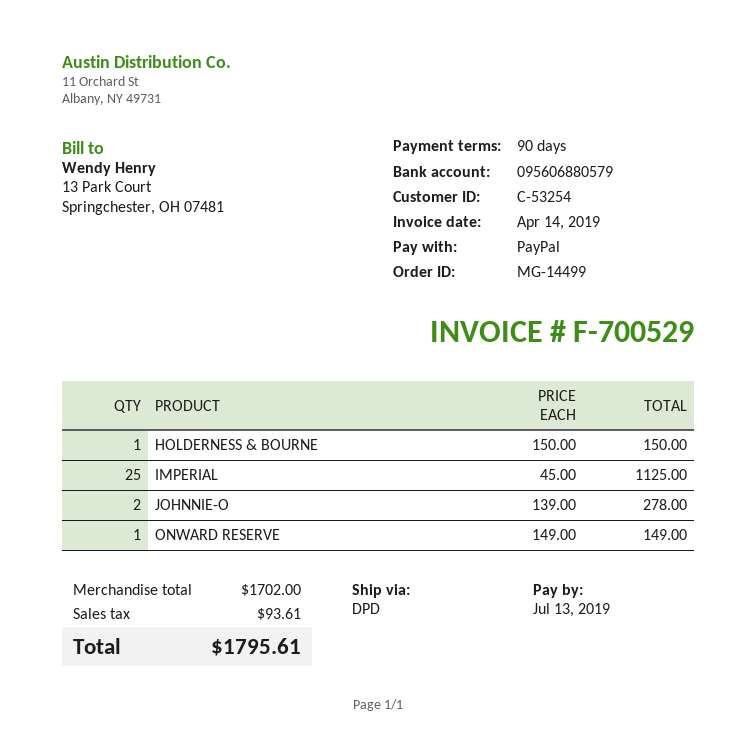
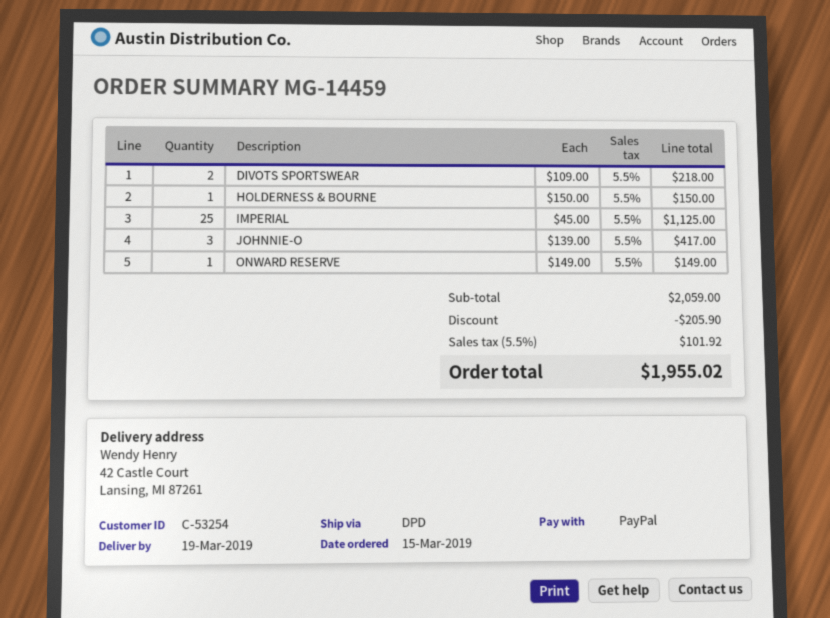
order number: MG-14499 -> MG-14459
JOHNNIE-O: 2 x 139.00 = 278.00 -> 3 x 139.00 = 417.00
DIVOTS SPORTSWEAR: none -> 2 x 109.00 = 218.00
subtotal: 1702.00 -> 2059.00
discount: none -> 205.90
tax: 93.61 -> 101.92
total: 1795.61 -> 1955.02

